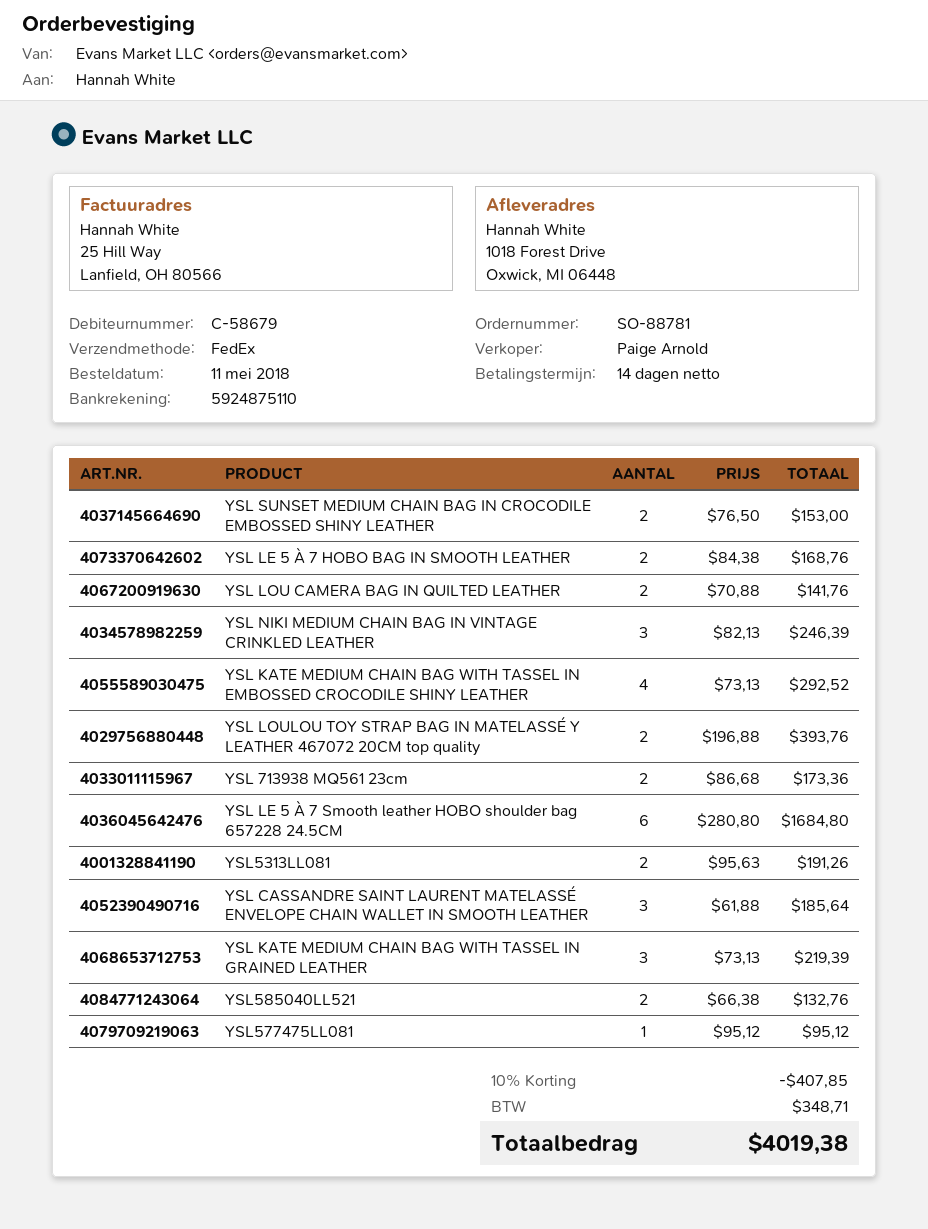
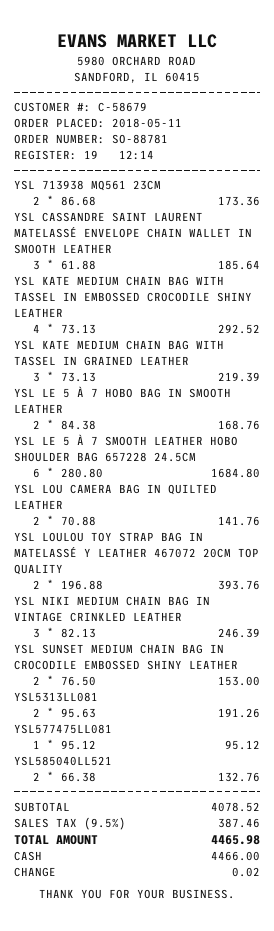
discount: 10% = 407.85 -> none
tax: 348.71 -> 387.46
total: 4019.38 -> 4465.98

